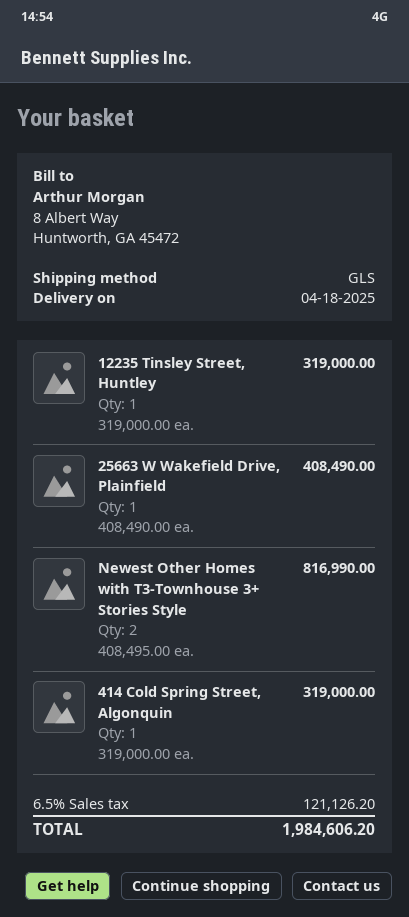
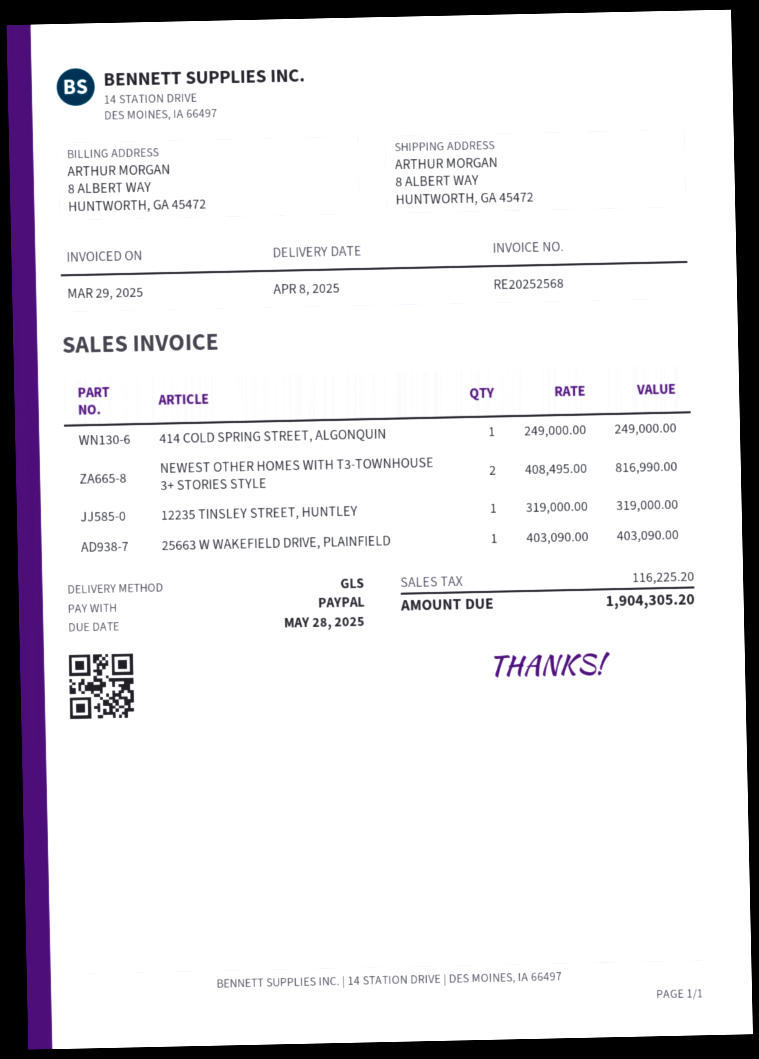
delivery date: 2025-04-18 -> 2025-04-08
25663 W Wakefield Drive, Plainfield: 1 x 408490.00 = 408490.00 -> 1 x 403090.00 = 403090.00
414 Cold Spring Street, Algonquin: 1 x 319000.00 = 319000.00 -> 1 x 249000.00 = 249000.00
tax: 121126.20 -> 116225.20
total: 1984606.20 -> 1904305.20

